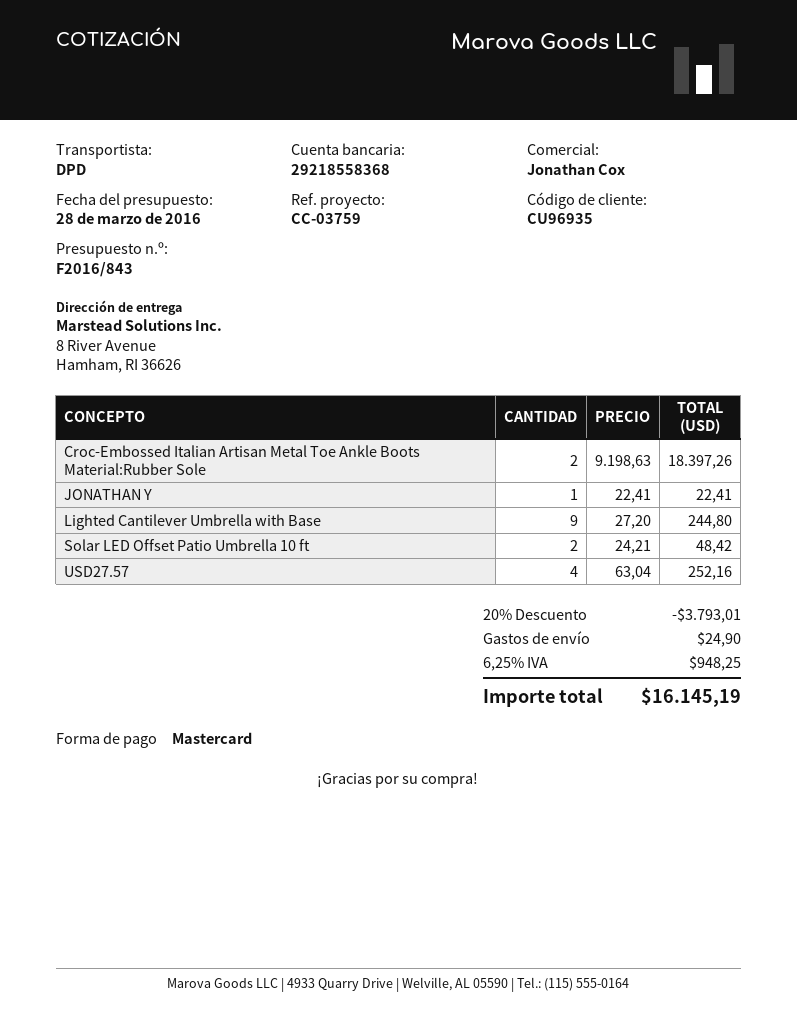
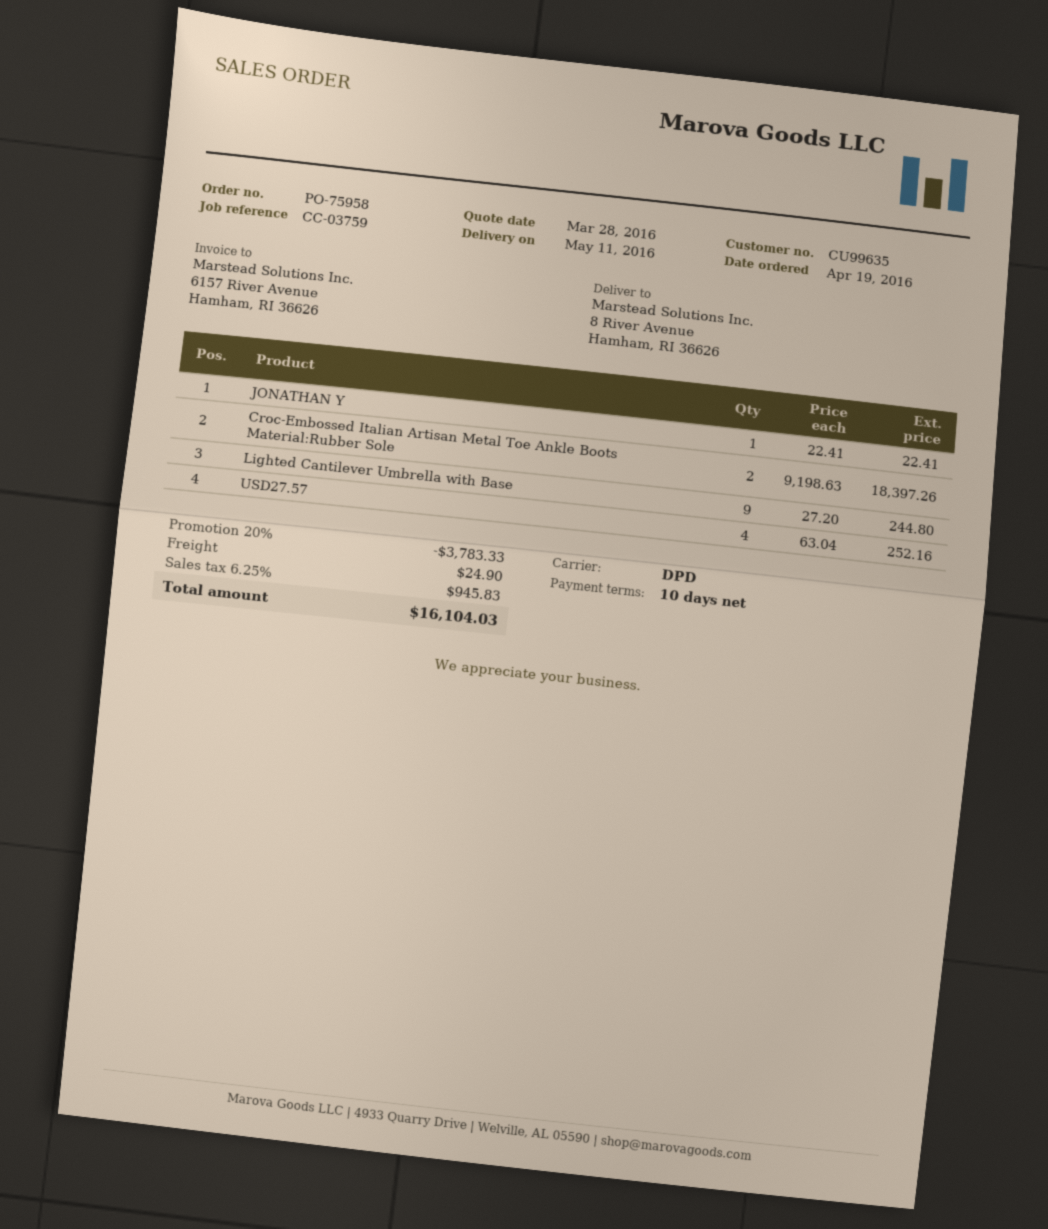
customer number: CU96935 -> CU99635
Solar LED Offset Patio Umbrella 10 ft: 2 x 24.21 = 48.42 -> none
discount: 20% = 3793.01 -> 20% = 3783.33
tax: 6.25% = 948.25 -> 6.25% = 945.83
total: 16145.19 -> 16104.03

